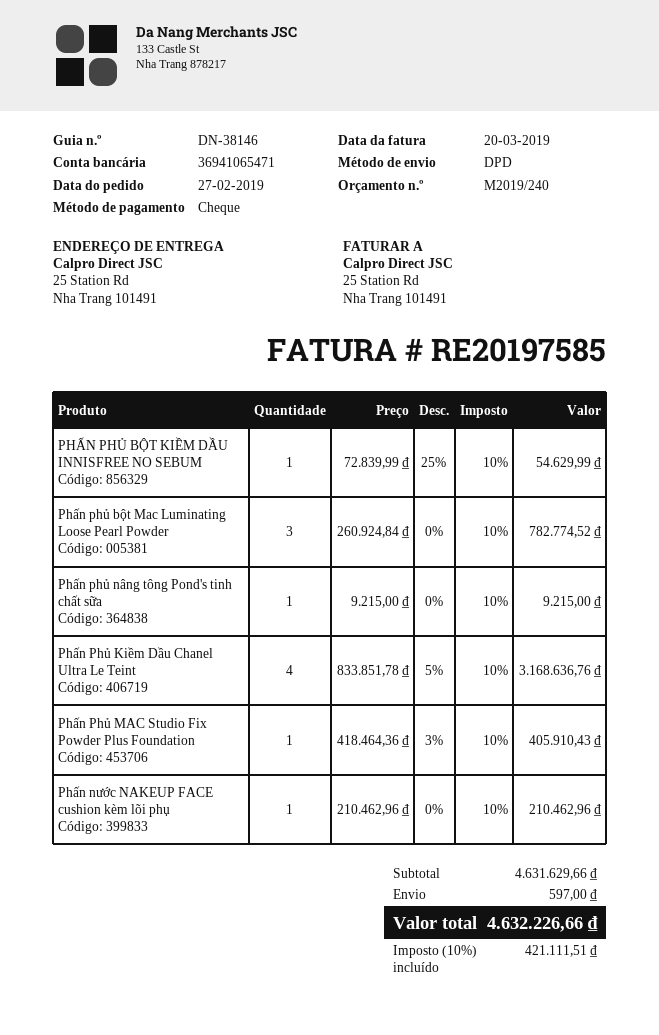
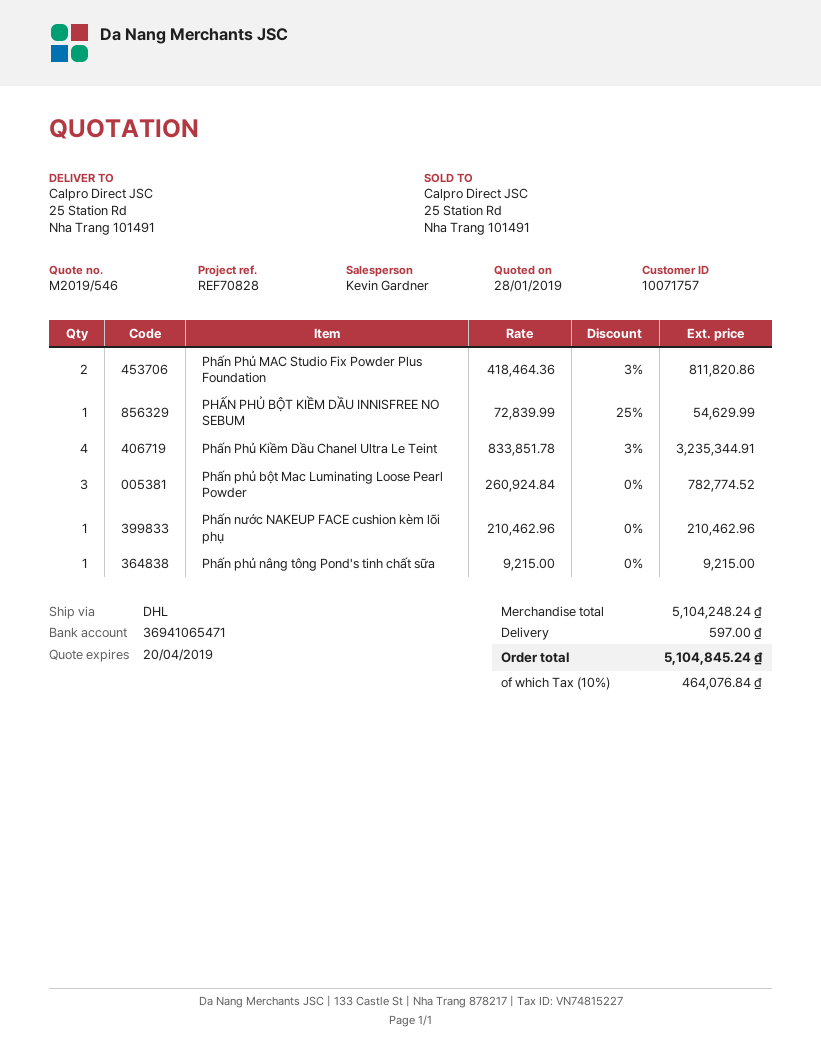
quote number: M2019/240 -> M2019/546
shipping method: DPD -> DHL
Phấn Phủ Kiềm Dầu Chanel Ultra Le Teint: 4 x 833851.78 - 5% = 3168636.76 -> 4 x 833851.78 - 3% = 3235344.91
Phấn Phủ MAC Studio Fix Powder Plus Foundation: 1 x 418464.36 - 3% = 405910.43 -> 2 x 418464.36 - 3% = 811820.86
subtotal: 4631629.66 -> 5104248.24
tax: 10% = 421111.51 -> 10% = 464076.84
total: 4632226.66 -> 5104845.24

